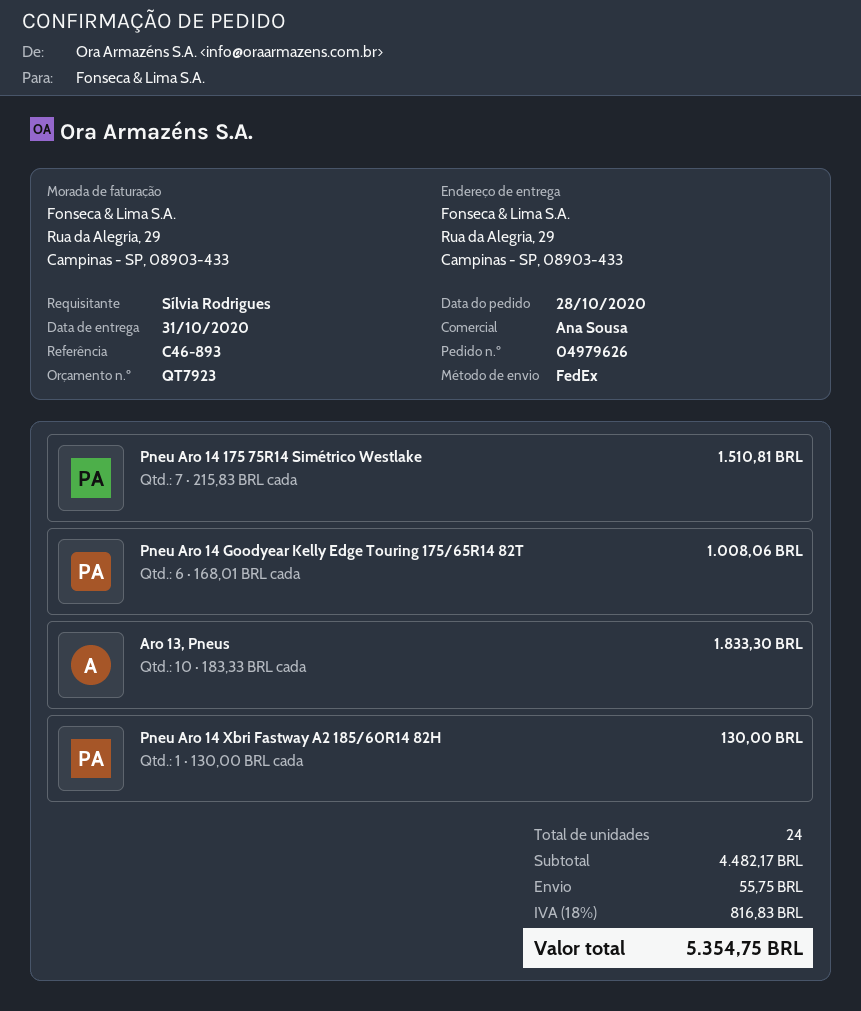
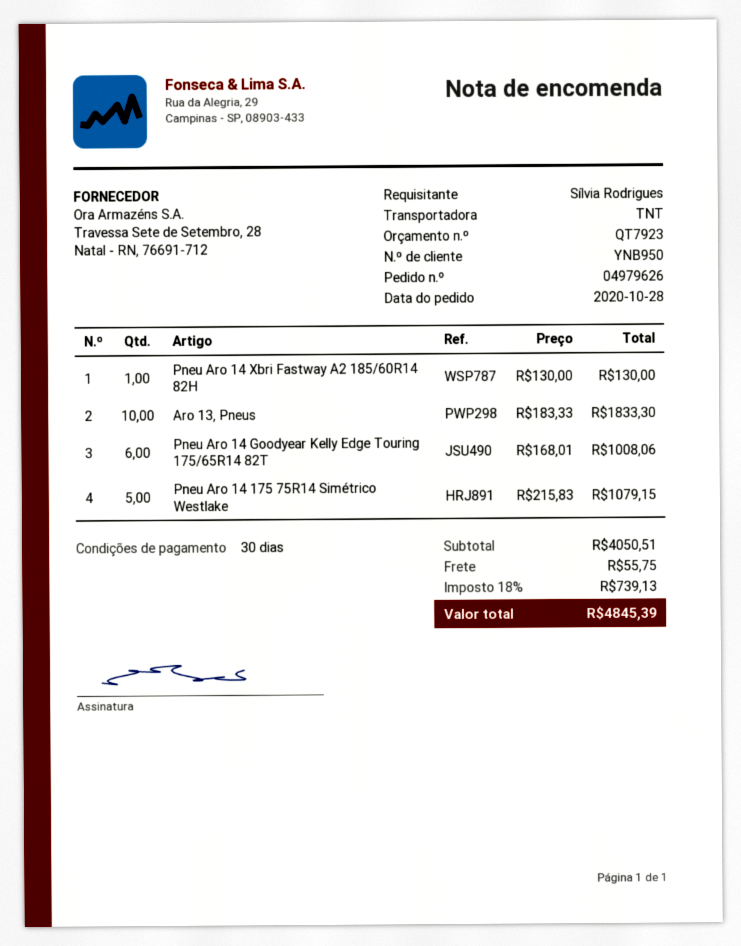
shipping method: FedEx -> TNT
Pneu Aro 14 175 75R14 Simétrico Westlake: 7 x 215.83 = 1510.81 -> 5 x 215.83 = 1079.15
subtotal: 4482.17 -> 4050.51
tax: 18% = 816.83 -> 18% = 739.13
total: 5354.75 -> 4845.39

